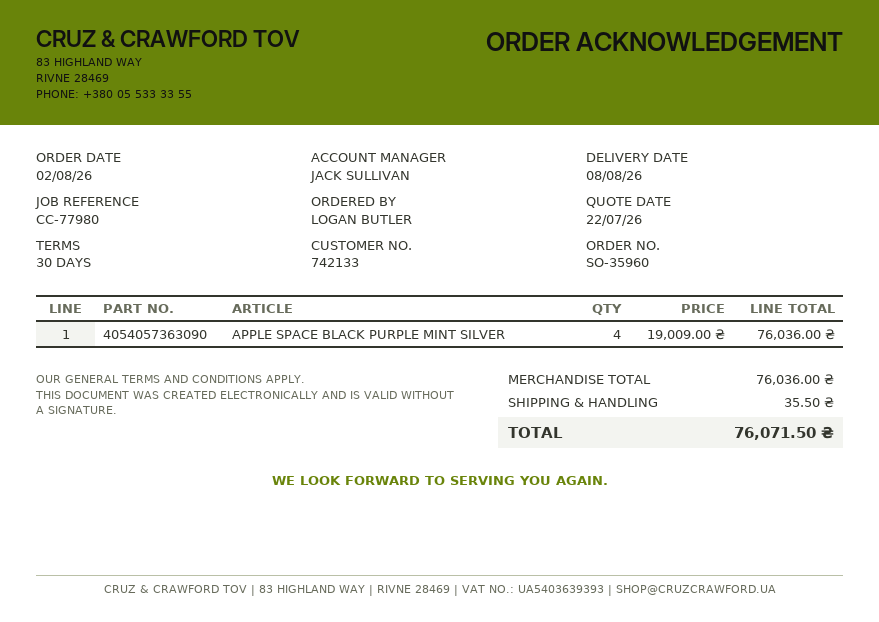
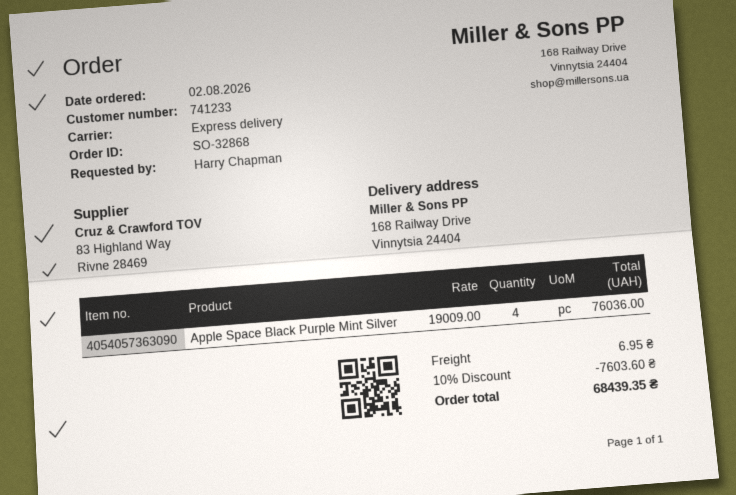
order number: SO-35960 -> SO-32868
customer number: 742133 -> 741233
ordered by: LOGAN BUTLER -> Harry Chapman
discount: none -> 10% = 7603.60
shipping: 35.50 -> 6.95
total: 76071.50 -> 68439.35

